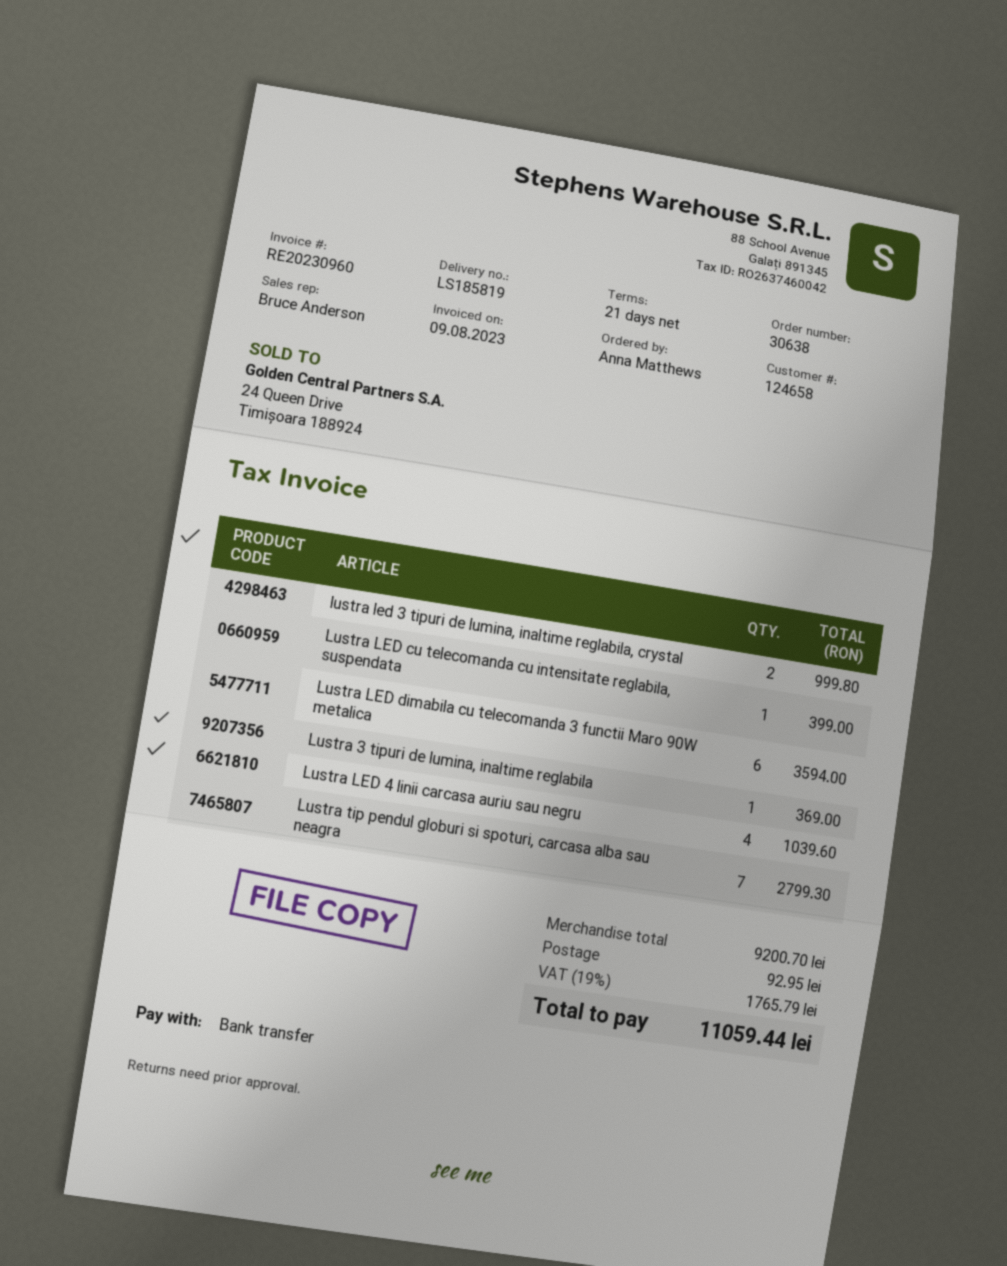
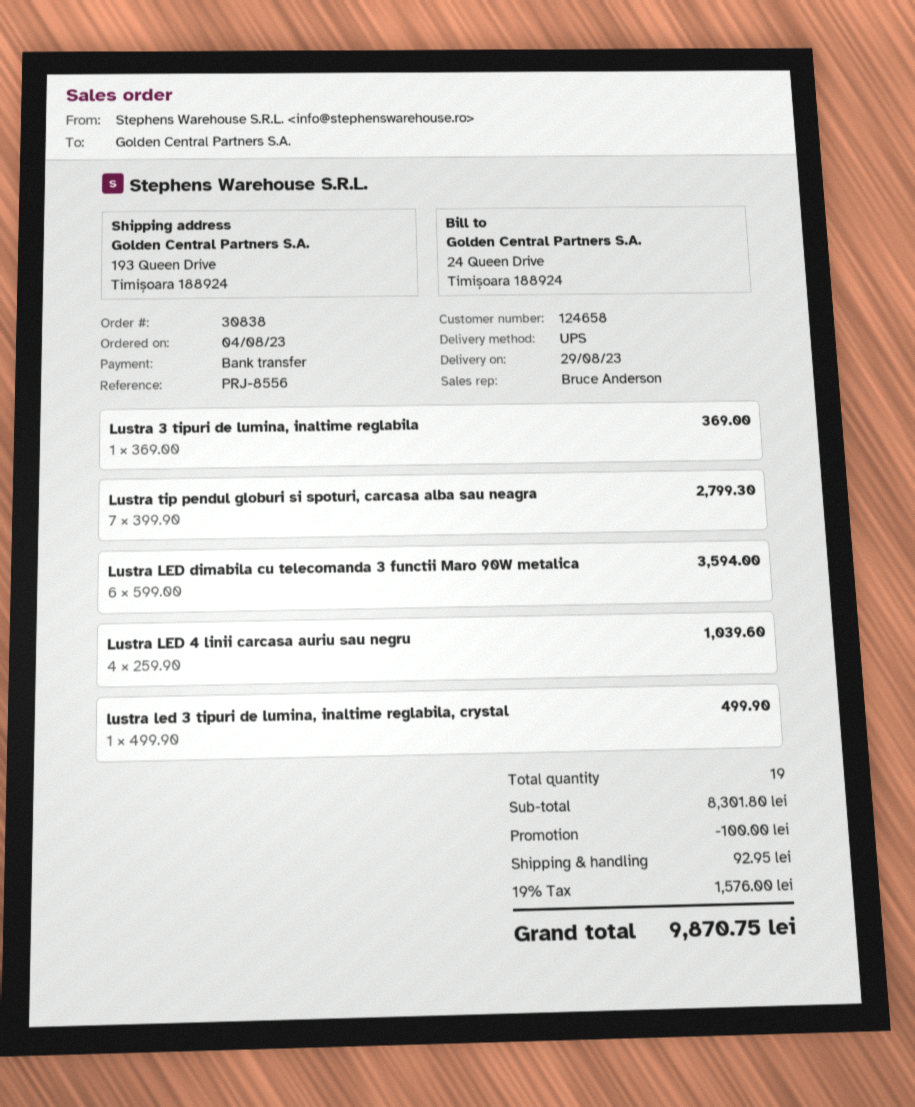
order number: 30638 -> 30838
lustra led 3 tipuri de lumina, inaltime reglabila, crystal: 2 for 999.80 -> 1 for 499.90
Lustra LED cu telecomanda cu intensitate reglabila, suspendata: 1 for 399.00 -> none
subtotal: 9200.70 -> 8301.80
discount: none -> 100.00
tax: 19% = 1765.79 -> 19% = 1576.00
total: 11059.44 -> 9870.75

